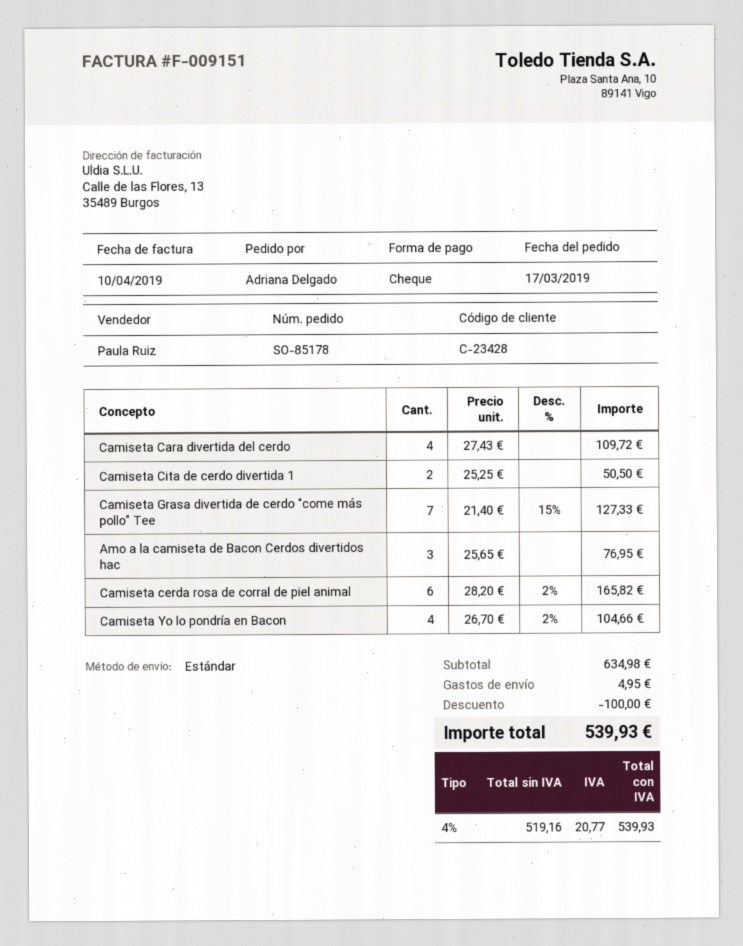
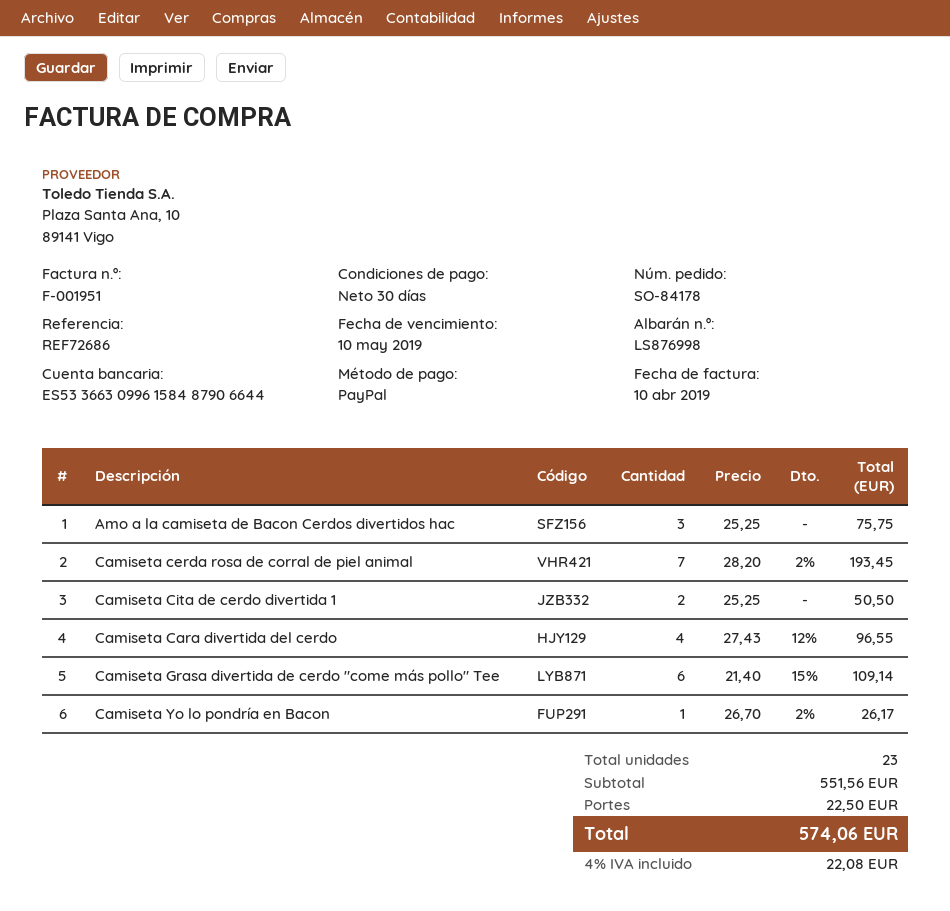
order number: SO-85178 -> SO-84178
invoice number: F-009151 -> F-001951
payment method: cheque -> PayPal
Camiseta Cara divertida del cerdo: 4 x 27.43 = 109.72 -> 4 x 27.43 - 12% = 96.55
Camiseta Grasa divertida de cerdo "come más pollo" Tee: 7 x 21.40 - 15% = 127.33 -> 6 x 21.40 - 15% = 109.14
Amo a la camiseta de Bacon Cerdos divertidos hac: 3 x 25.65 = 76.95 -> 3 x 25.25 = 75.75
Camiseta cerda rosa de corral de piel animal: 6 x 28.20 - 2% = 165.82 -> 7 x 28.20 - 2% = 193.45
Camiseta Yo lo pondría en Bacon: 4 x 26.70 - 2% = 104.66 -> 1 x 26.70 - 2% = 26.17
subtotal: 634.98 -> 551.56
discount: 100.00 -> none
shipping: 4.95 -> 22.50
tax: 4% = 20.77 -> 4% = 22.08
total: 539.93 -> 574.06

